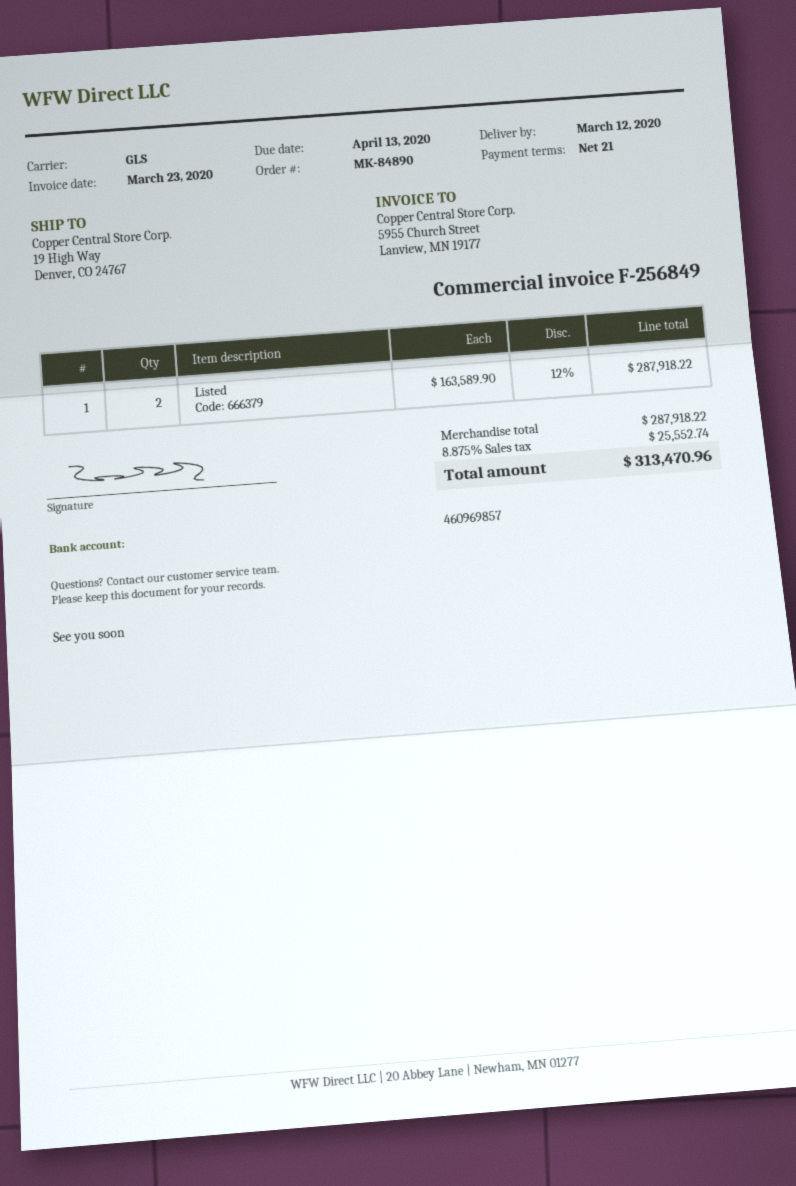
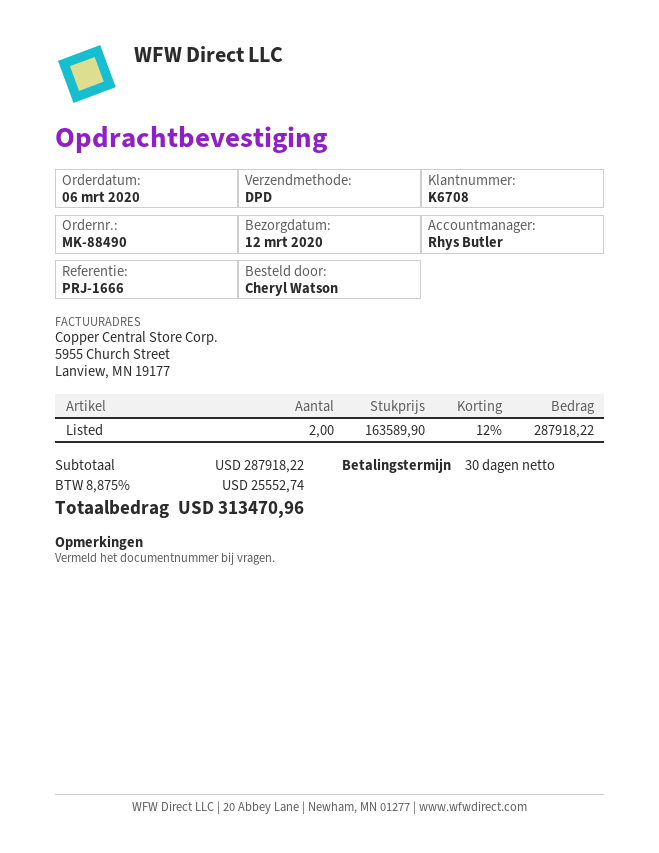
order number: MK-84890 -> MK-88490
payment terms: 21 days -> 30 days
shipping method: GLS -> DPD

